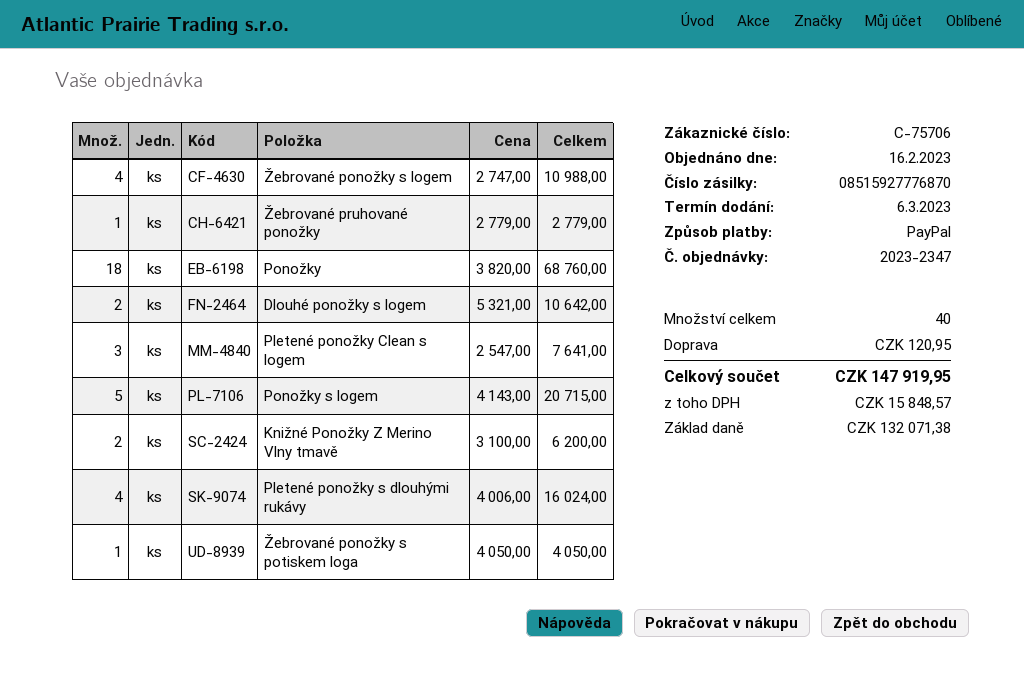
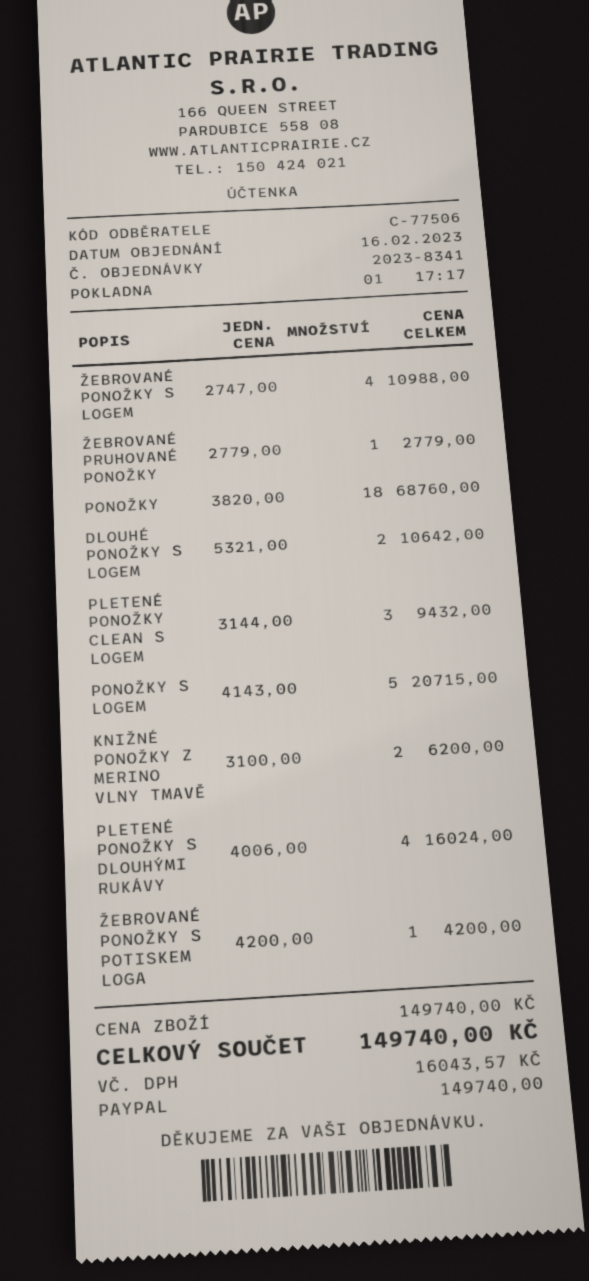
order number: 2023-2347 -> 2023-8341
customer number: C-75706 -> C-77506
Pletené ponožky Clean s logem: 3 x 2547.00 = 7641.00 -> 3 x 3144.00 = 9432.00
Žebrované ponožky s potiskem loga: 1 x 4050.00 = 4050.00 -> 1 x 4200.00 = 4200.00
shipping: 120.95 -> none
tax: 15848.57 -> 16043.57
total: 147919.95 -> 149740.00

